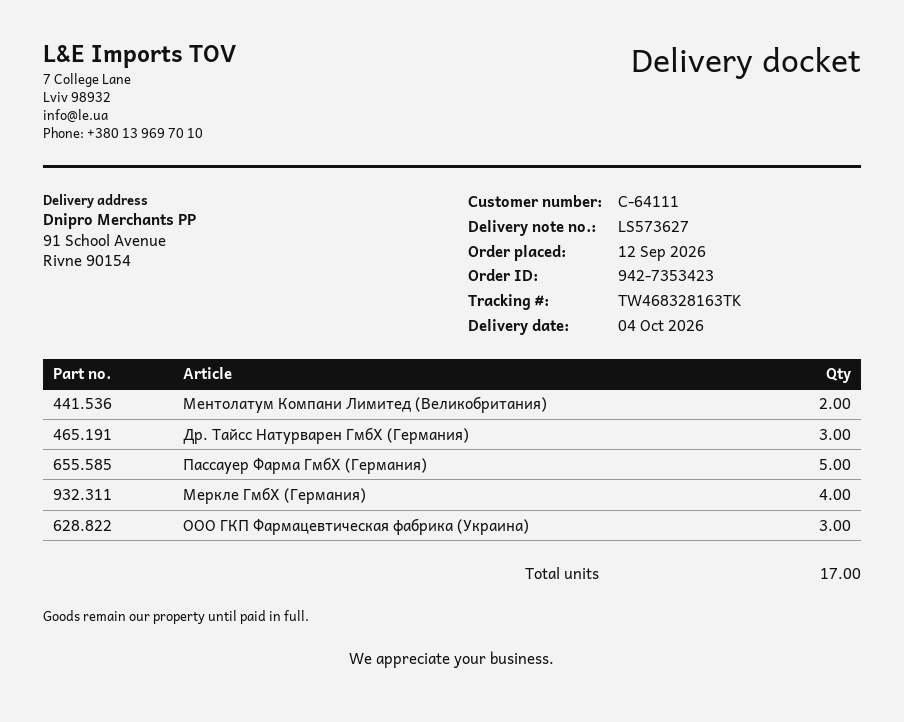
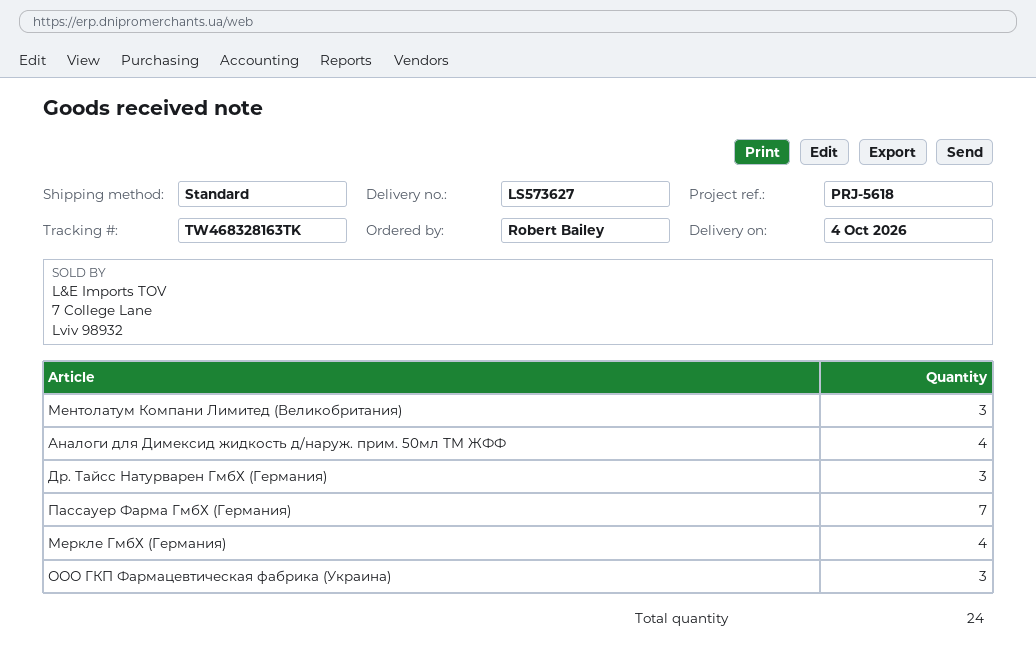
Ментолатум Компани Лимитед (Великобритания): 2 -> 3
Пассауер Фарма ГмбХ (Германия): 5 -> 7
Аналоги для Димексид жидкость д/наруж. прим. 50мл ТМ ЖФФ: none -> 4
total quantity: 17 -> 24

